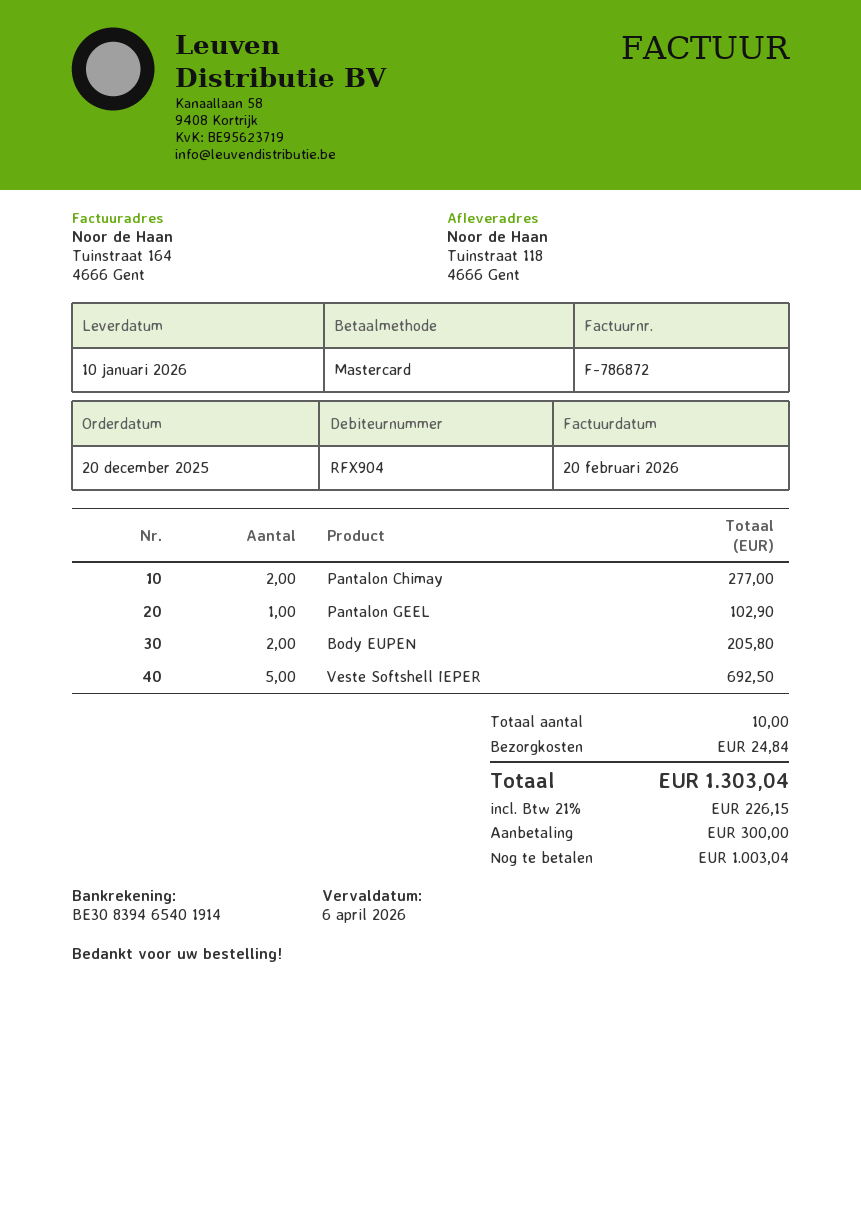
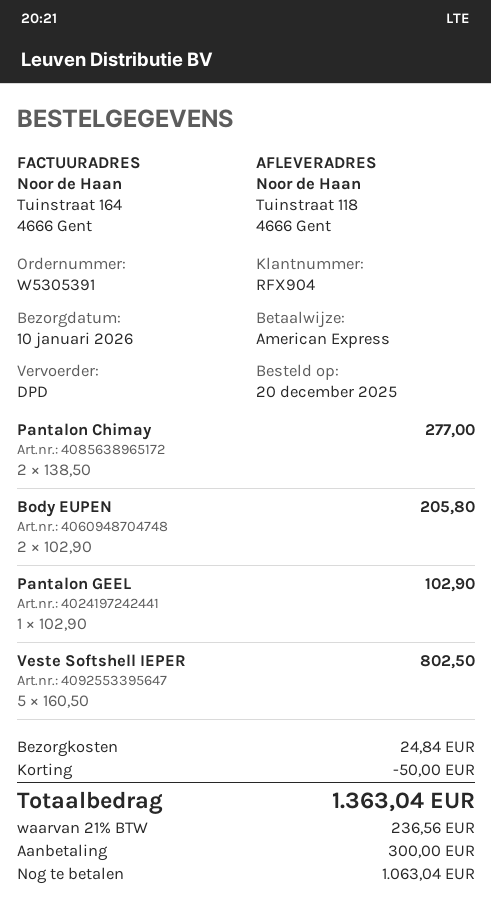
payment method: Mastercard -> American Express
Veste Softshell IEPER: 5 for 692.50 -> 5 for 802.50
discount: none -> 50.00
tax: 21% = 226.15 -> 21% = 236.56
total: 1303.04 -> 1363.04
balance: 1003.04 -> 1063.04

